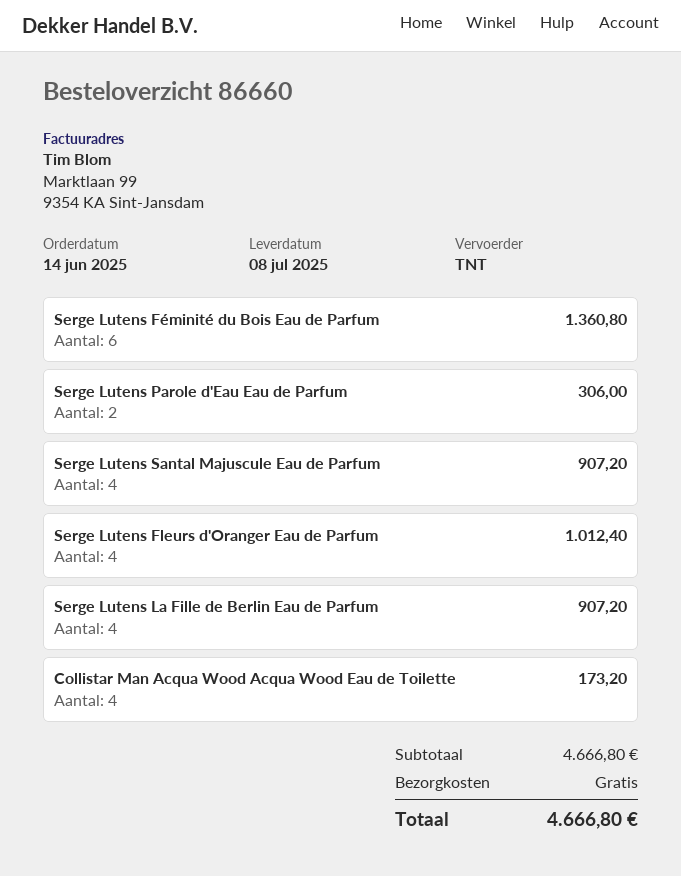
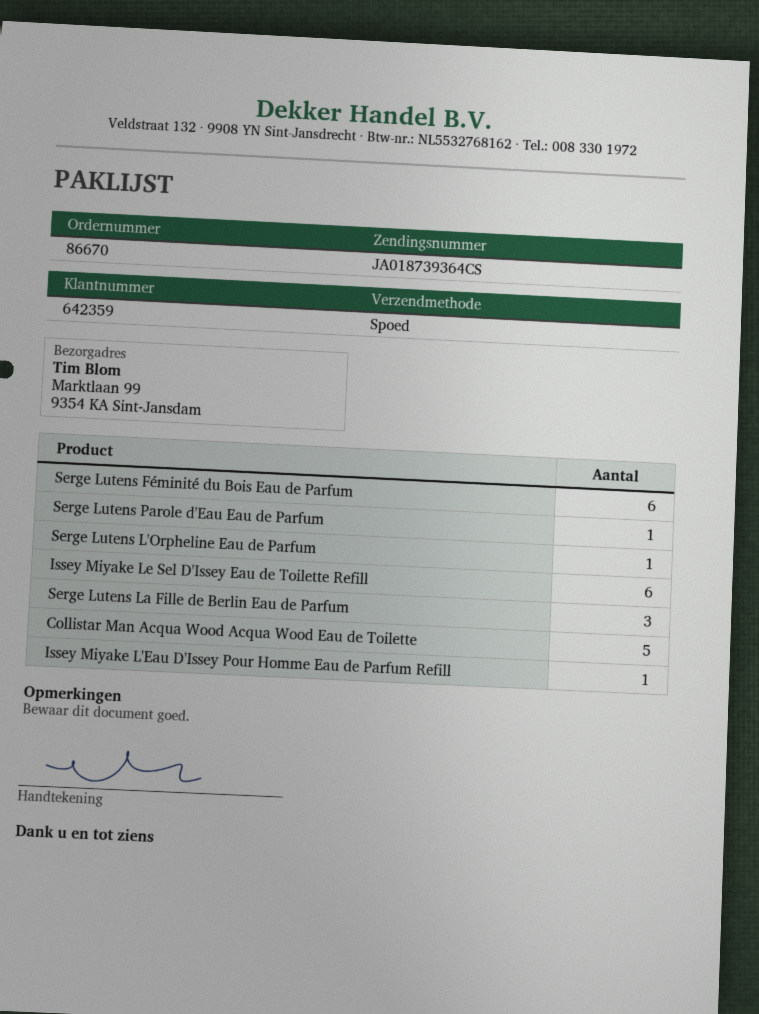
order number: 86660 -> 86670
shipping method: TNT -> express
Serge Lutens Parole d'Eau Eau de Parfum: 2 -> 1
Serge Lutens Santal Majuscule Eau de Parfum: 4 -> none
Serge Lutens Fleurs d'Oranger Eau de Parfum: 4 -> none
Serge Lutens La Fille de Berlin Eau de Parfum: 4 -> 3
Collistar Man Acqua Wood Acqua Wood Eau de Toilette: 4 -> 5
Serge Lutens L'Orpheline Eau de Parfum: none -> 1
Issey Miyake Le Sel D'Issey Eau de Toilette Refill: none -> 6
Issey Miyake L'Eau D'Issey Pour Homme Eau de Parfum Refill: none -> 1

